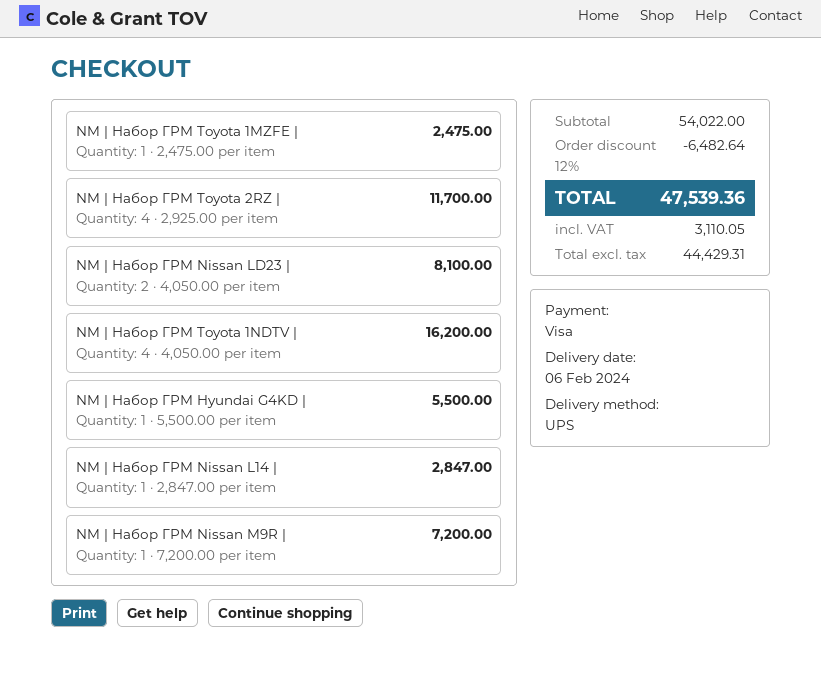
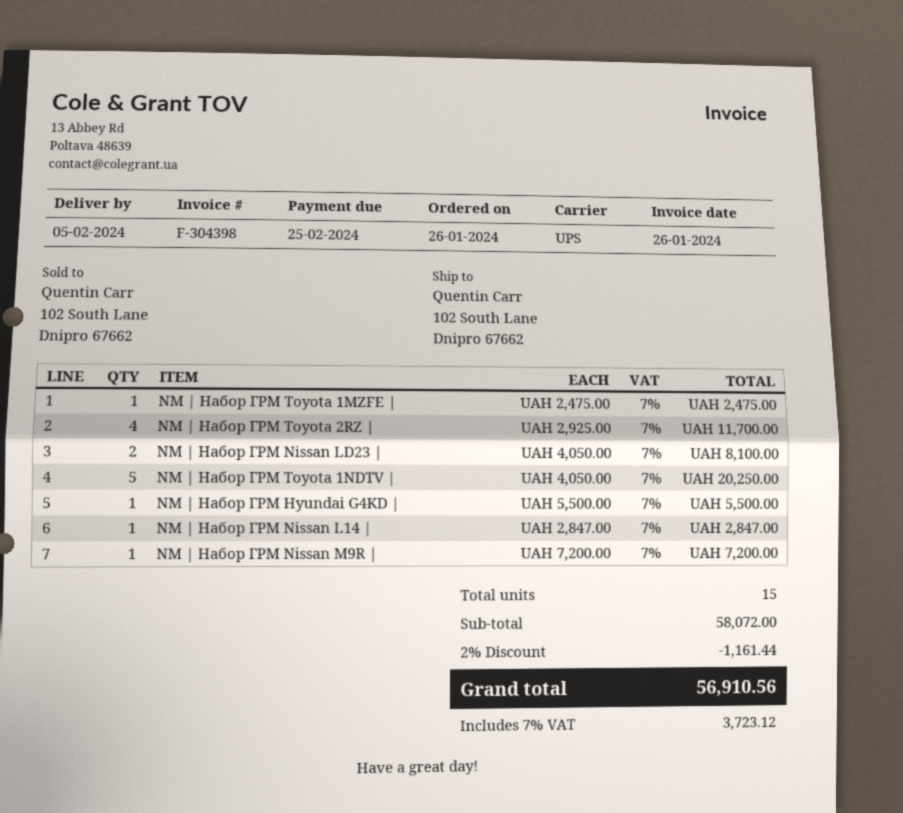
delivery date: 2024-02-06 -> 2024-02-05
NM | Набор ГРМ Toyota 1NDTV |: 4 x 4050.00 = 16200.00 -> 5 x 4050.00 = 20250.00
subtotal: 54022.00 -> 58072.00
discount: 12% = 6482.64 -> 2% = 1161.44
tax: 3110.05 -> 3723.12
total: 47539.36 -> 56910.56

